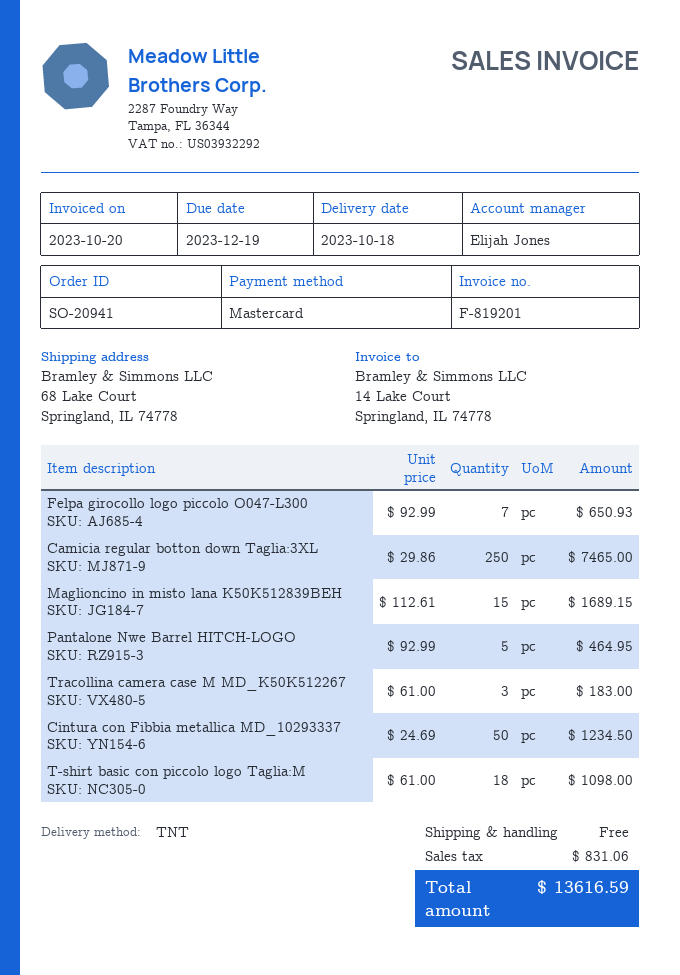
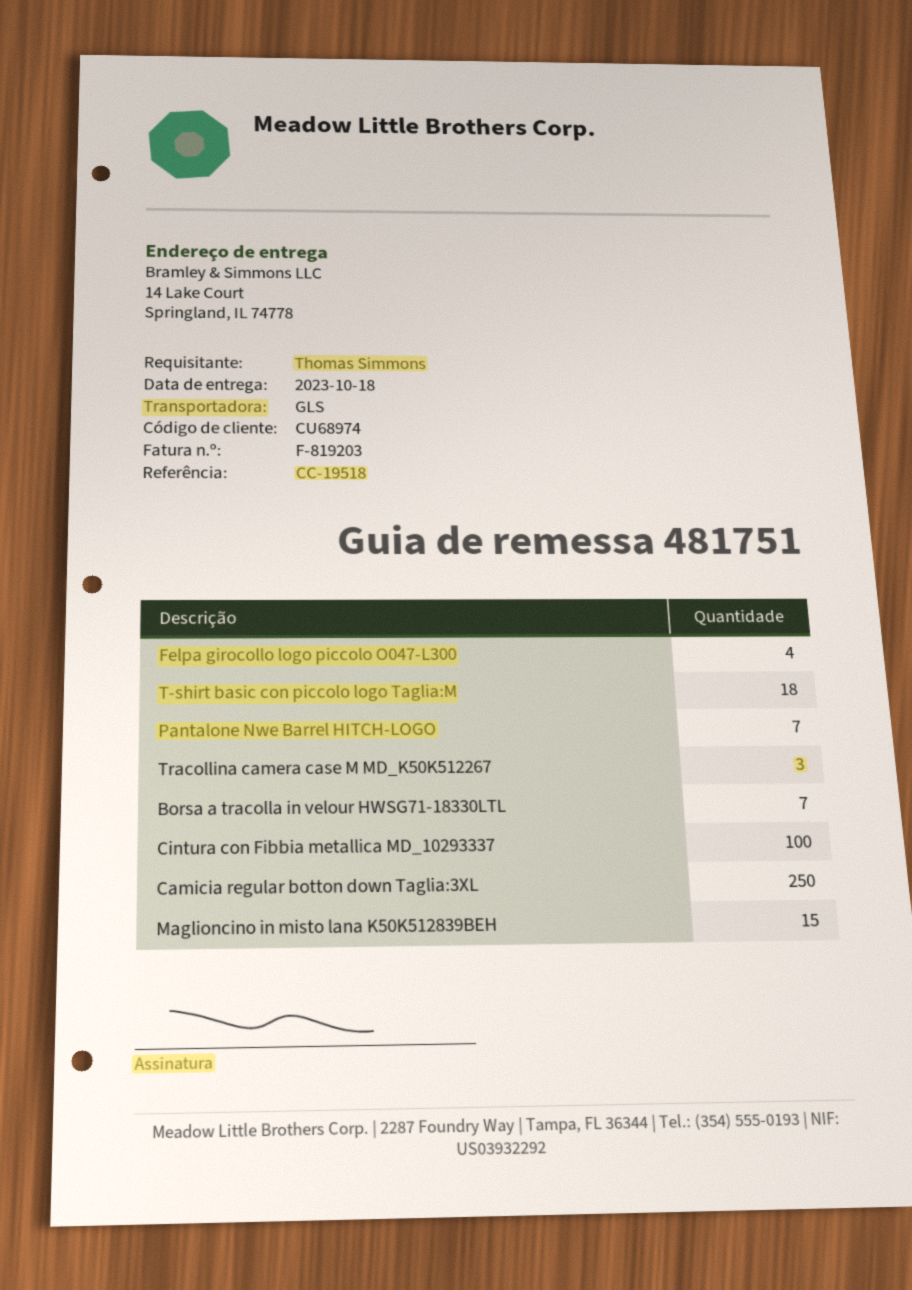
invoice number: F-819201 -> F-819203
shipping method: TNT -> GLS
ship to: 68 Lake Court, Springland, IL 74778 -> 14 Lake Court, Springland, IL 74778
Felpa girocollo logo piccolo O047-L300: 7 -> 4
Pantalone Nwe Barrel HITCH-LOGO: 5 -> 7
Cintura con Fibbia metallica MD_10293337: 50 -> 100
Borsa a tracolla in velour HWSG71-18330LTL: none -> 7

